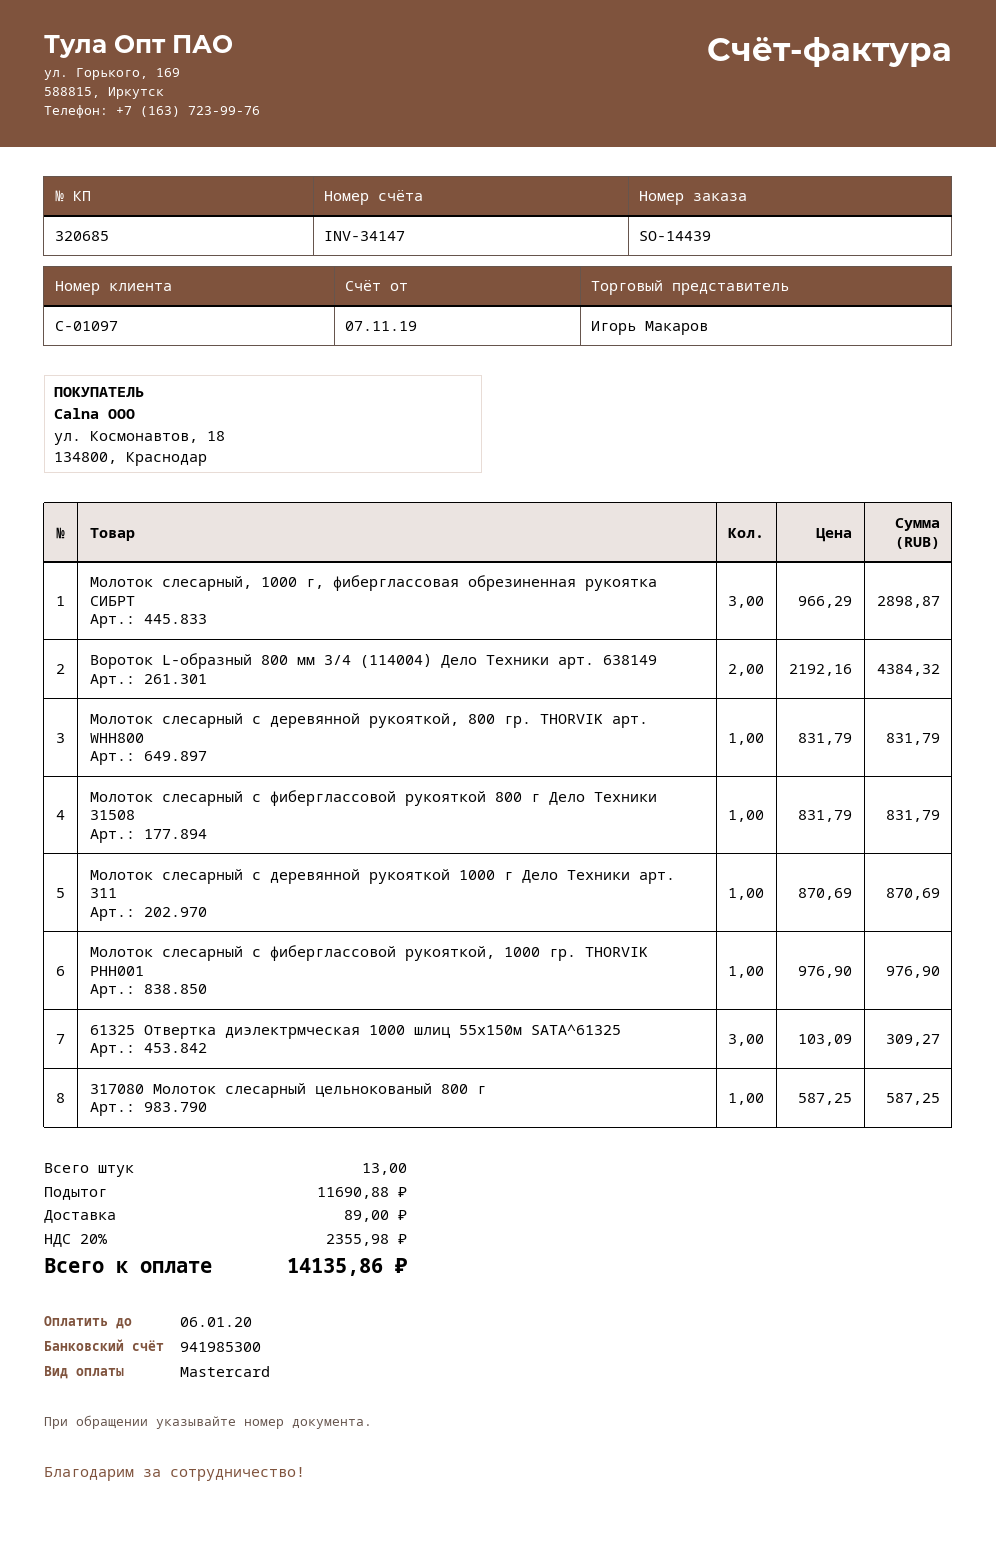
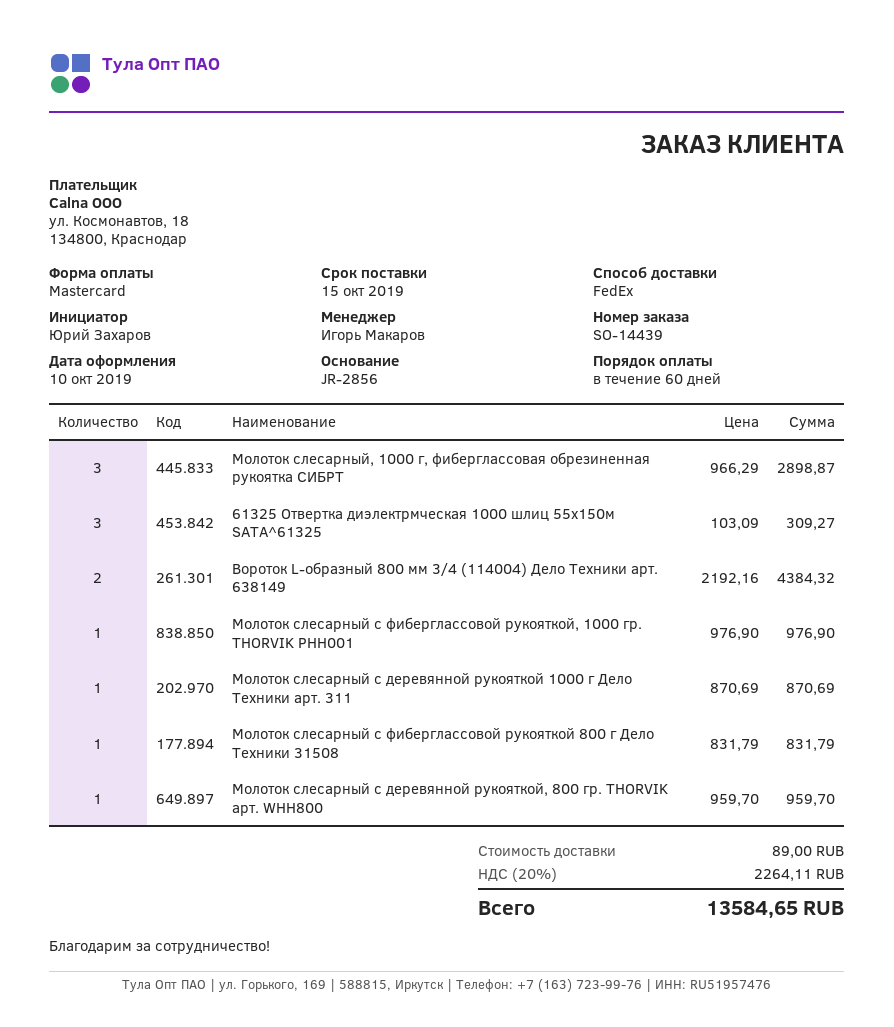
Молоток слесарный с деревянной рукояткой, 800 гр. THORVIK арт. WHH800: 1 x 831.79 = 831.79 -> 1 x 959.70 = 959.70
317080 Молоток слесарный цельнокованый 800 г: 1 x 587.25 = 587.25 -> none
tax: 20% = 2355.98 -> 20% = 2264.11
total: 14135.86 -> 13584.65

